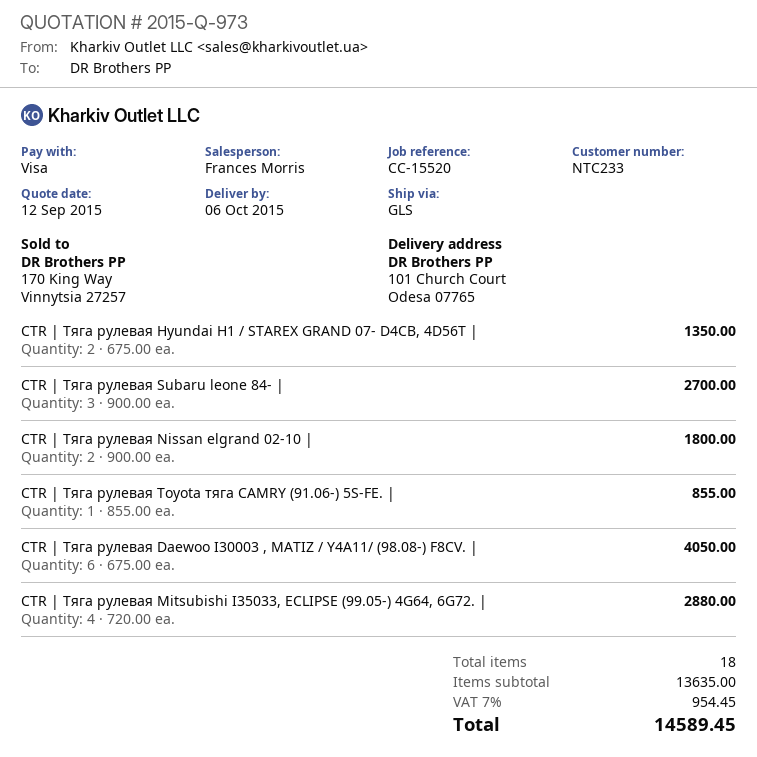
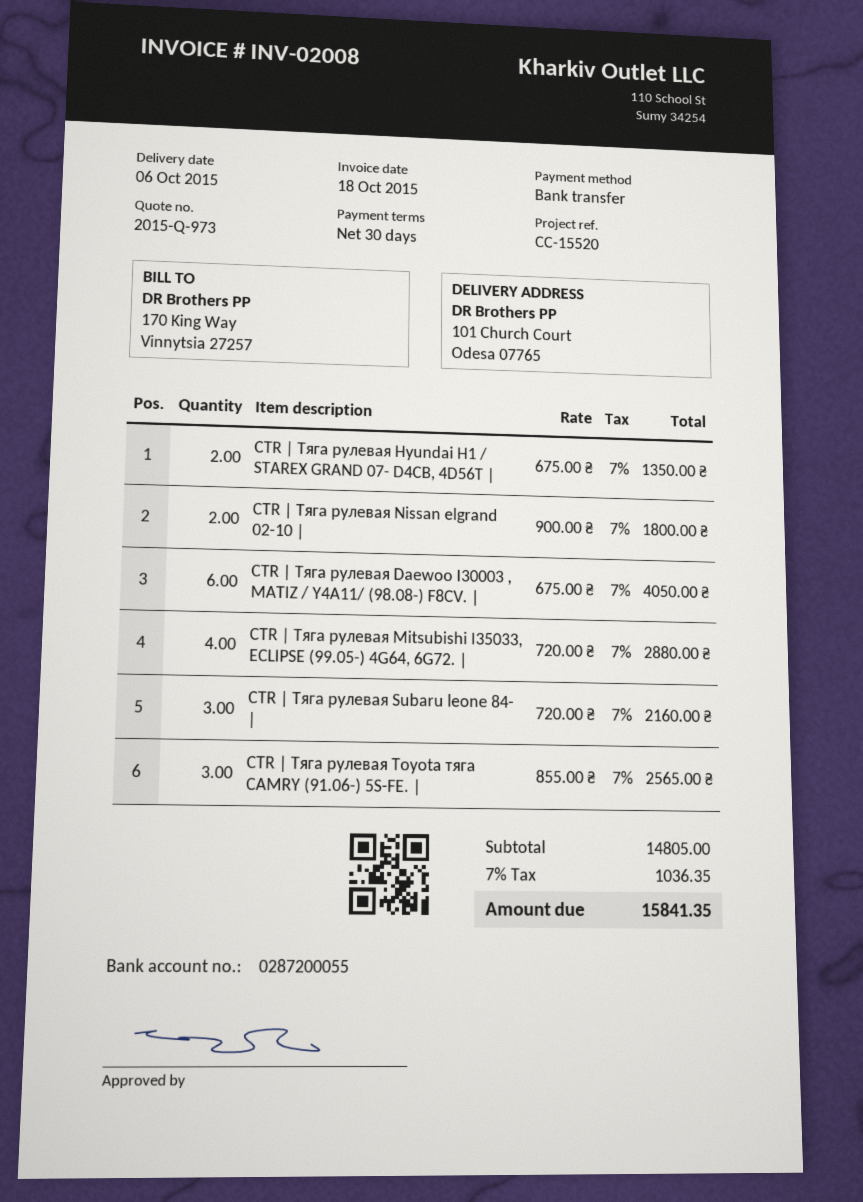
payment method: Visa -> bank transfer
CTR | Тяга рулевая Subaru leone 84- |: 3 x 900.00 = 2700.00 -> 3 x 720.00 = 2160.00
CTR | Тяга рулевая Toyota тяга CAMRY (91.06-) 5S-FE. |: 1 x 855.00 = 855.00 -> 3 x 855.00 = 2565.00
subtotal: 13635.00 -> 14805.00
tax: 7% = 954.45 -> 7% = 1036.35
total: 14589.45 -> 15841.35

